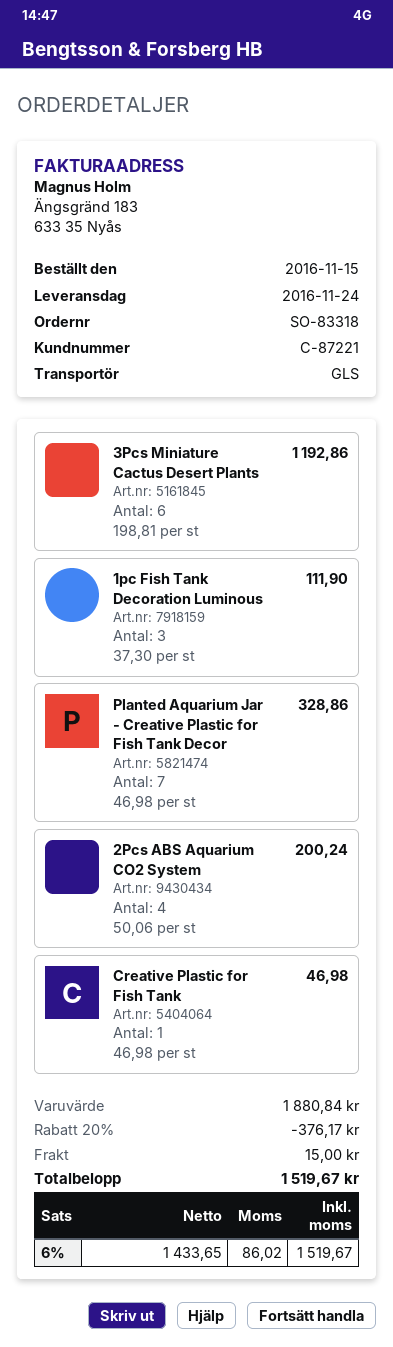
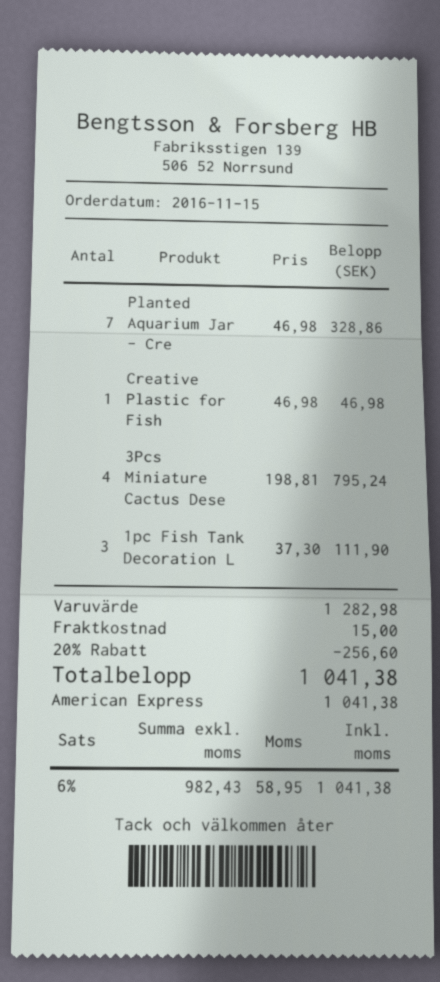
3Pcs Miniature Cactus Desert Plants: 6 x 198.81 = 1192.86 -> 4 x 198.81 = 795.24
2Pcs ABS Aquarium CO2 System: 4 x 50.06 = 200.24 -> none
subtotal: 1880.84 -> 1282.98
discount: 20% = 376.17 -> 20% = 256.60
net: 1433.65 -> 982.43
tax: 6% = 86.02 -> 6% = 58.95
total: 1519.67 -> 1041.38

